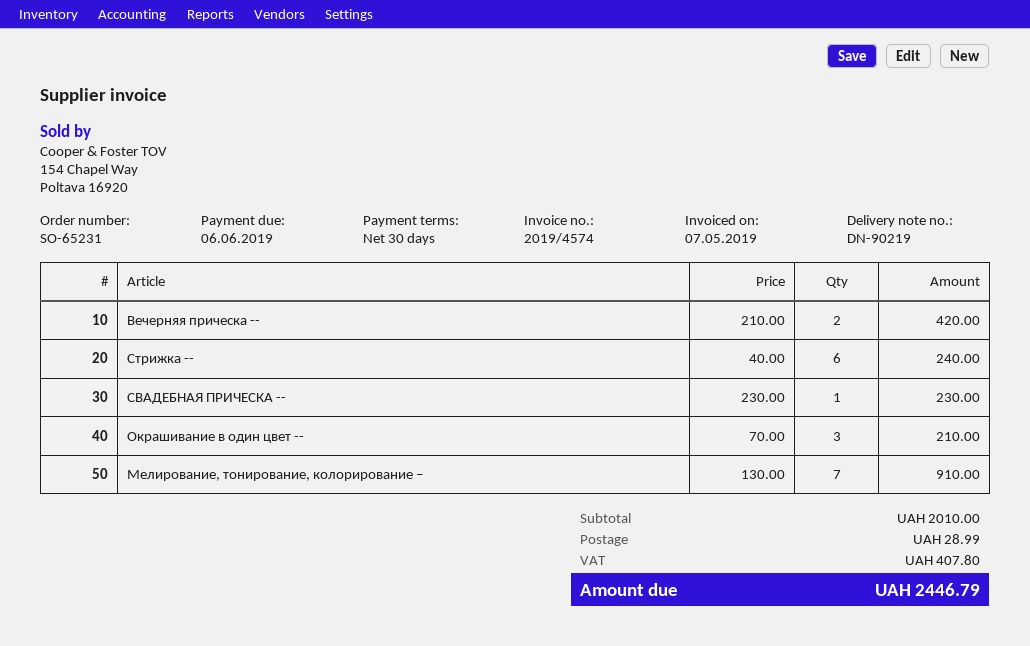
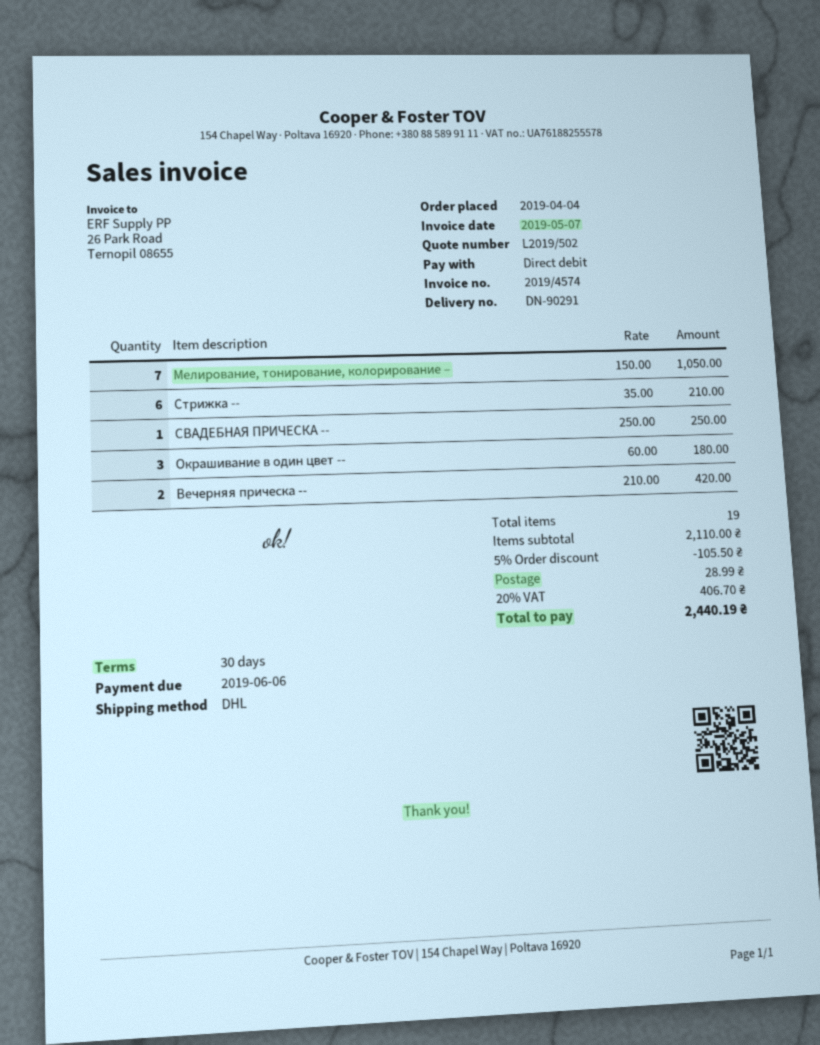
delivery note number: DN-90219 -> DN-90291
Стрижка --: 6 x 40.00 = 240.00 -> 6 x 35.00 = 210.00
СВАДЕБНАЯ ПРИЧЕСКА --: 1 x 230.00 = 230.00 -> 1 x 250.00 = 250.00
Окрашивание в один цвет --: 3 x 70.00 = 210.00 -> 3 x 60.00 = 180.00
Мелирование, тонирование, колорирование –: 7 x 130.00 = 910.00 -> 7 x 150.00 = 1050.00
subtotal: 2010.00 -> 2110.00
discount: none -> 5% = 105.50
tax: 407.80 -> 406.70
total: 2446.79 -> 2440.19

